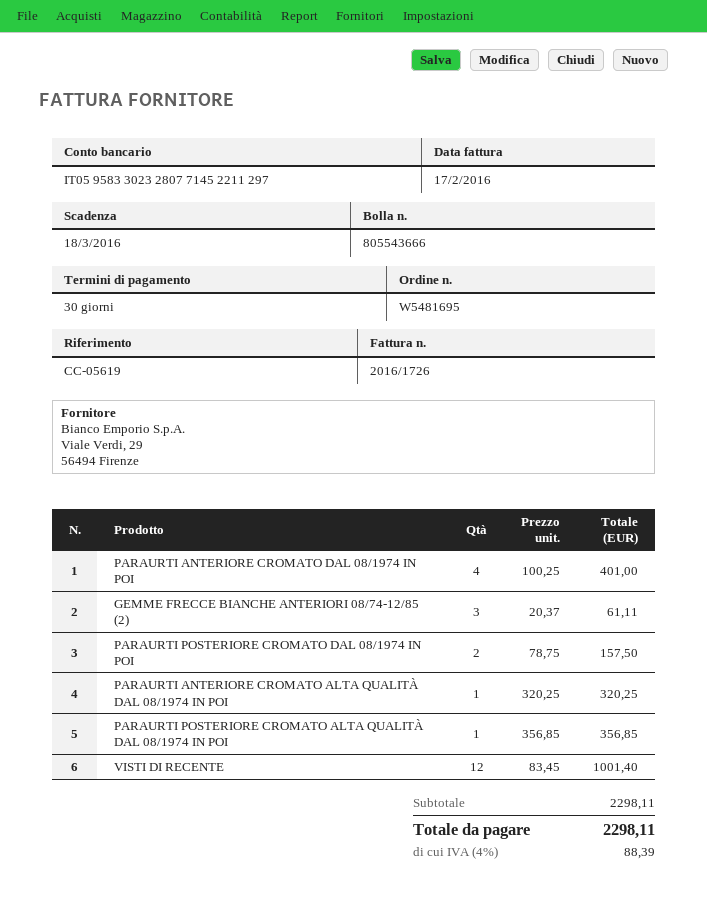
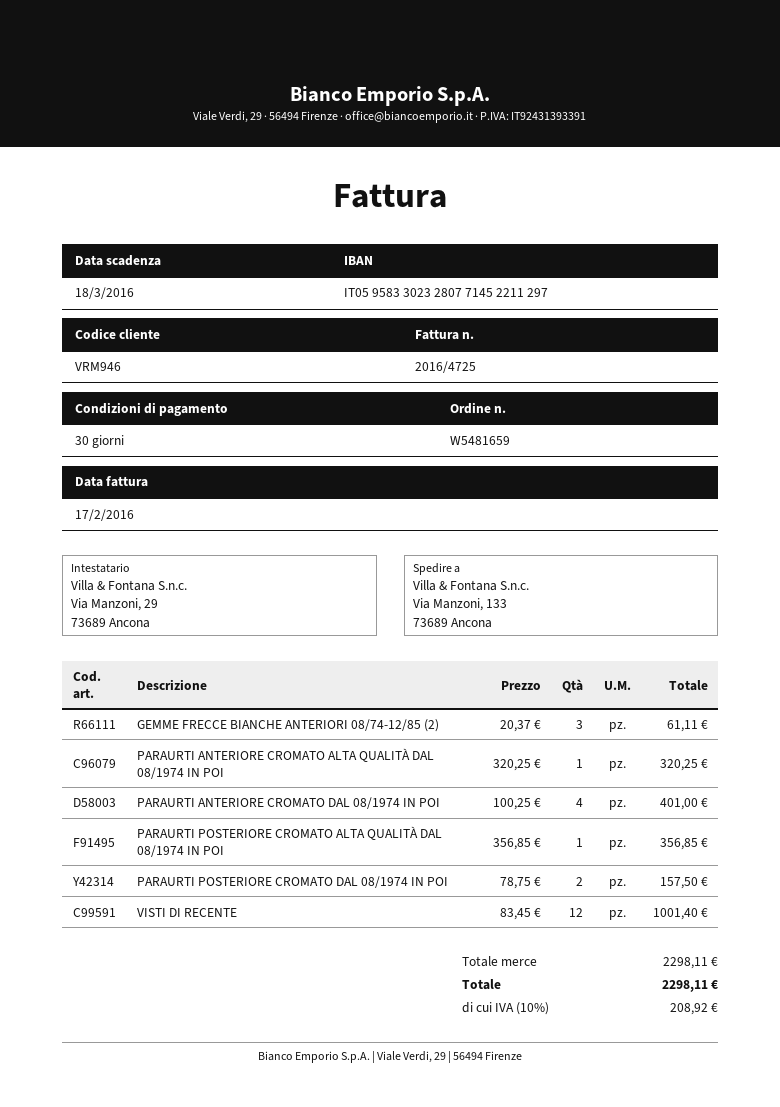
order number: W5481695 -> W5481659
invoice number: 2016/1726 -> 2016/4725
tax: 4% = 88.39 -> 10% = 208.92

